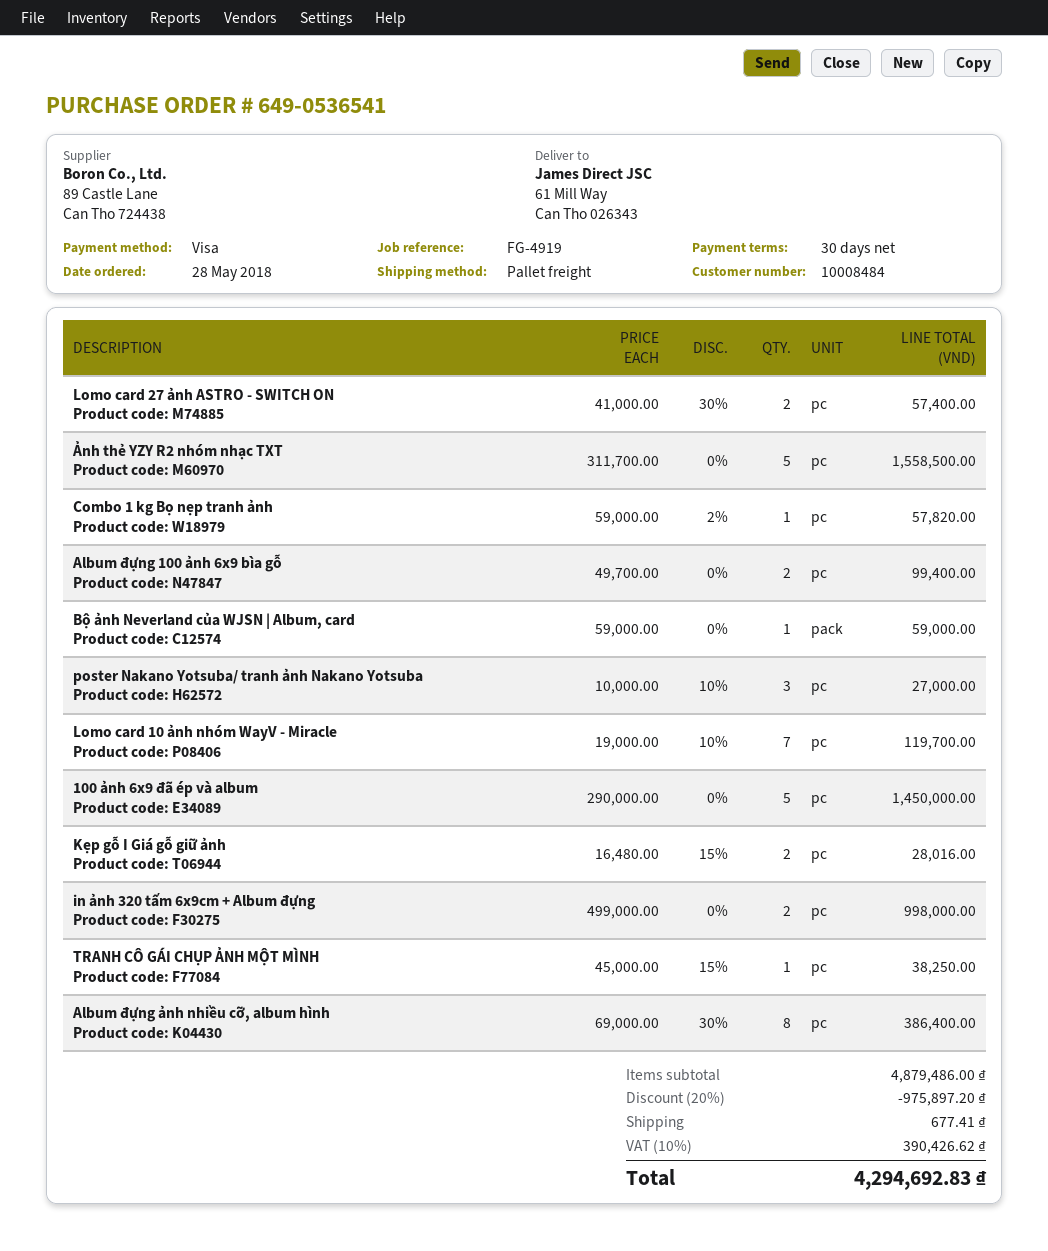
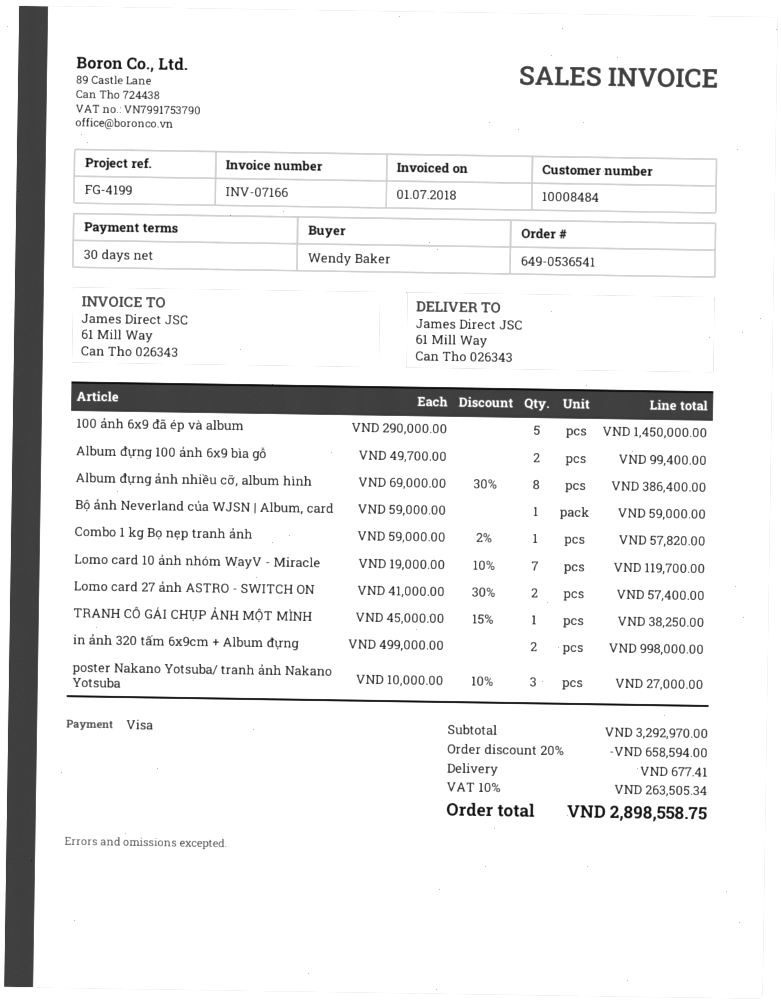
reference: FG-4919 -> FG-4199
Ảnh thẻ YZY R2 nhóm nhạc TXT: 5 x 311700.00 = 1558500.00 -> none
Kẹp gỗ I Giá gỗ giữ ảnh: 2 x 16480.00 - 15% = 28016.00 -> none
subtotal: 4879486.00 -> 3292970.00
discount: 20% = 975897.20 -> 20% = 658594.00
tax: 10% = 390426.62 -> 10% = 263505.34
total: 4294692.83 -> 2898558.75

